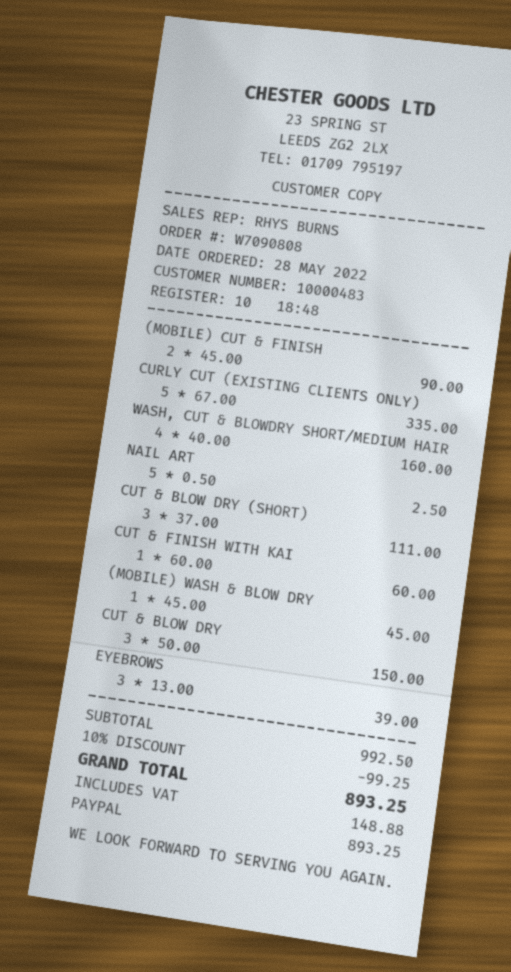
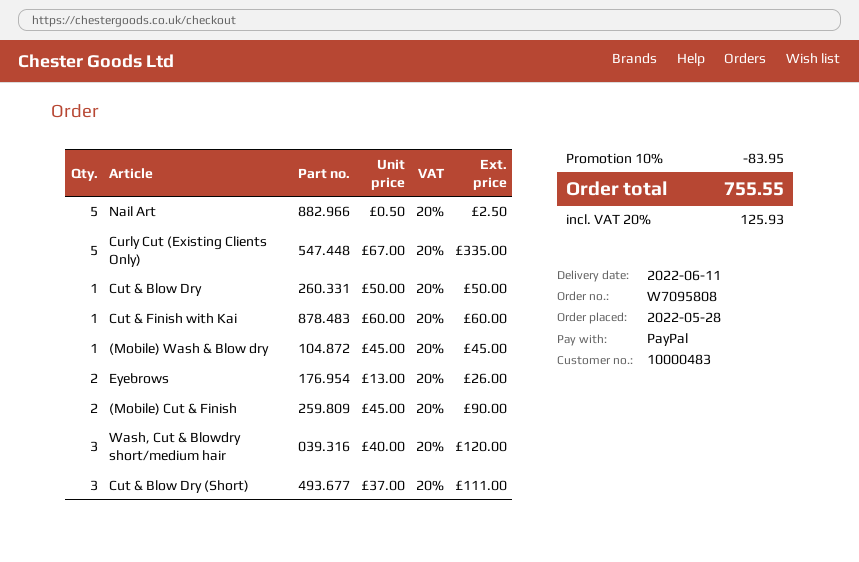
order number: W7090808 -> W7095808
WASH, CUT & BLOWDRY SHORT/MEDIUM HAIR: 4 x 40.00 = 160.00 -> 3 x 40.00 = 120.00
CUT & BLOW DRY: 3 x 50.00 = 150.00 -> 1 x 50.00 = 50.00
EYEBROWS: 3 x 13.00 = 39.00 -> 2 x 13.00 = 26.00
discount: 10% = 99.25 -> 10% = 83.95
tax: 148.88 -> 125.93
total: 893.25 -> 755.55

